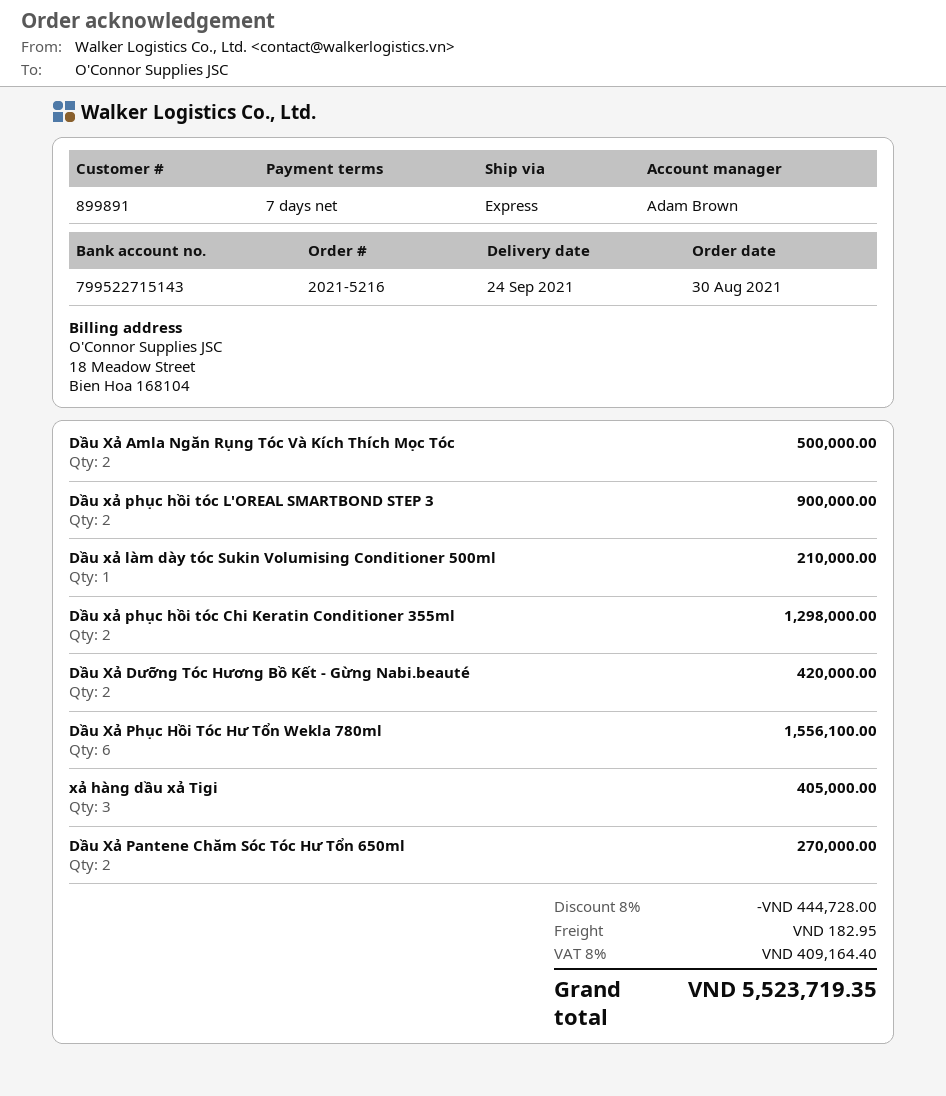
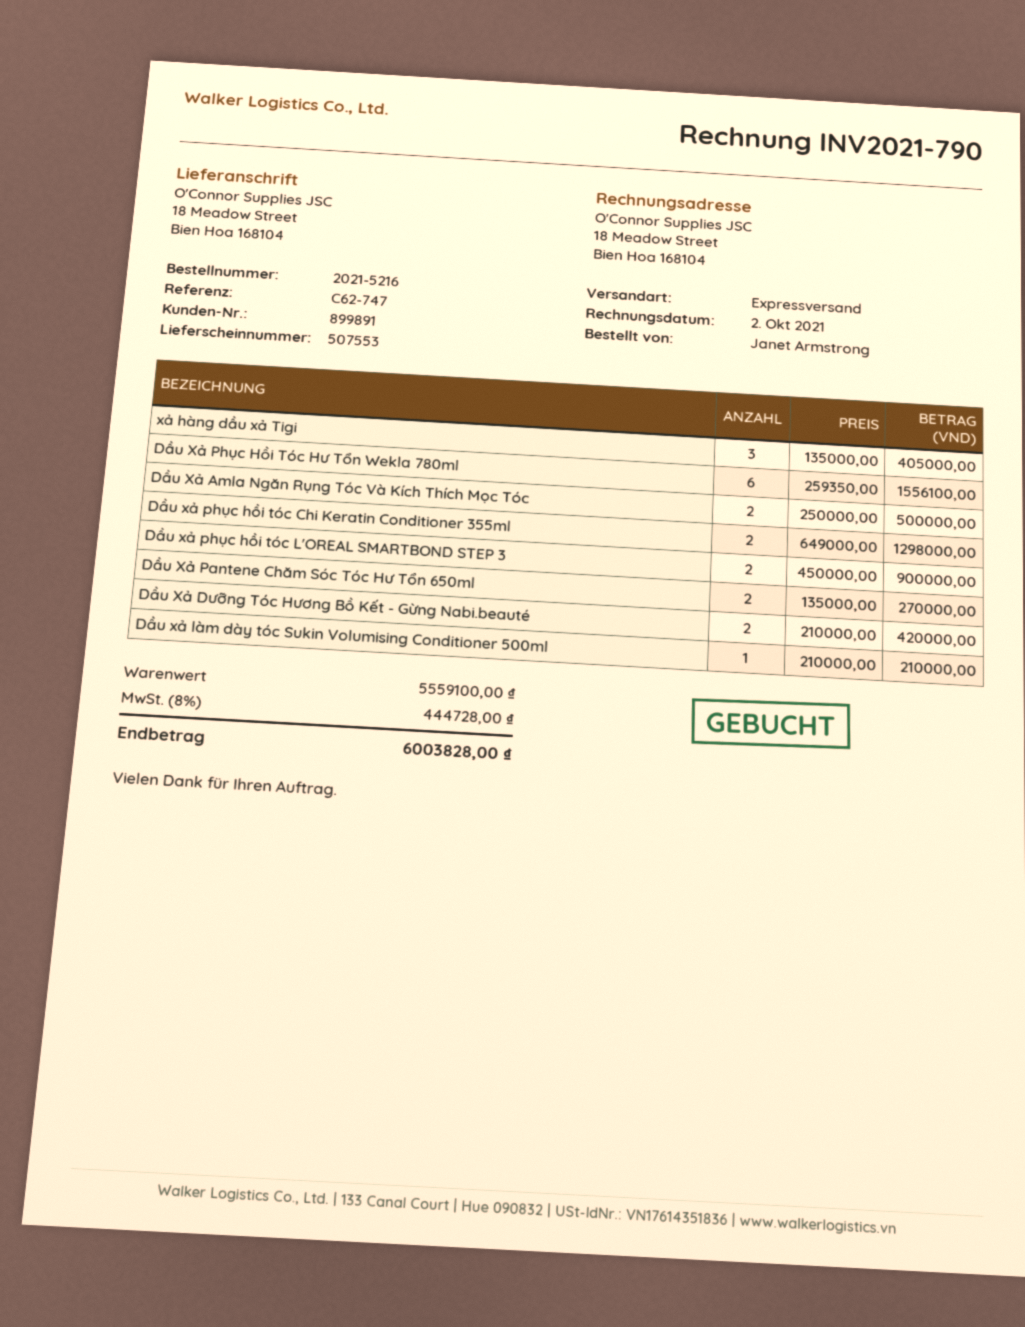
discount: 8% = 444728.00 -> none
shipping: 182.95 -> none
tax: 8% = 409164.40 -> 8% = 444728.00
total: 5523719.35 -> 6003828.00

